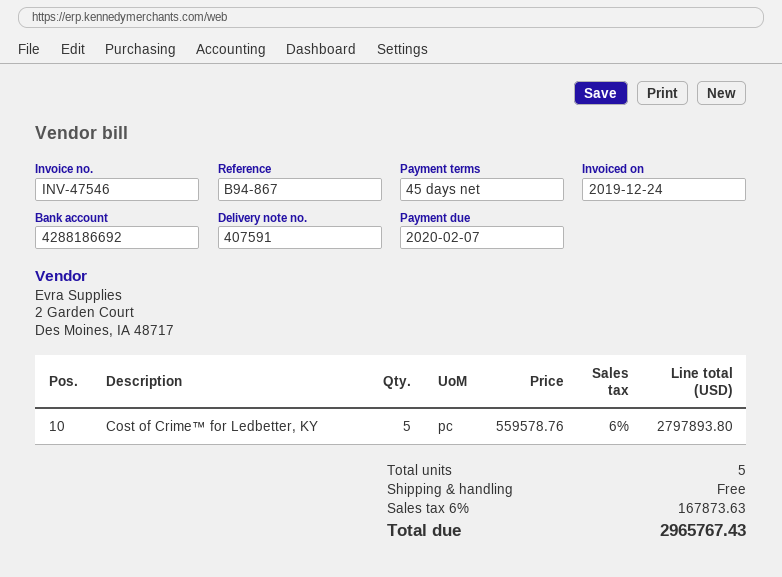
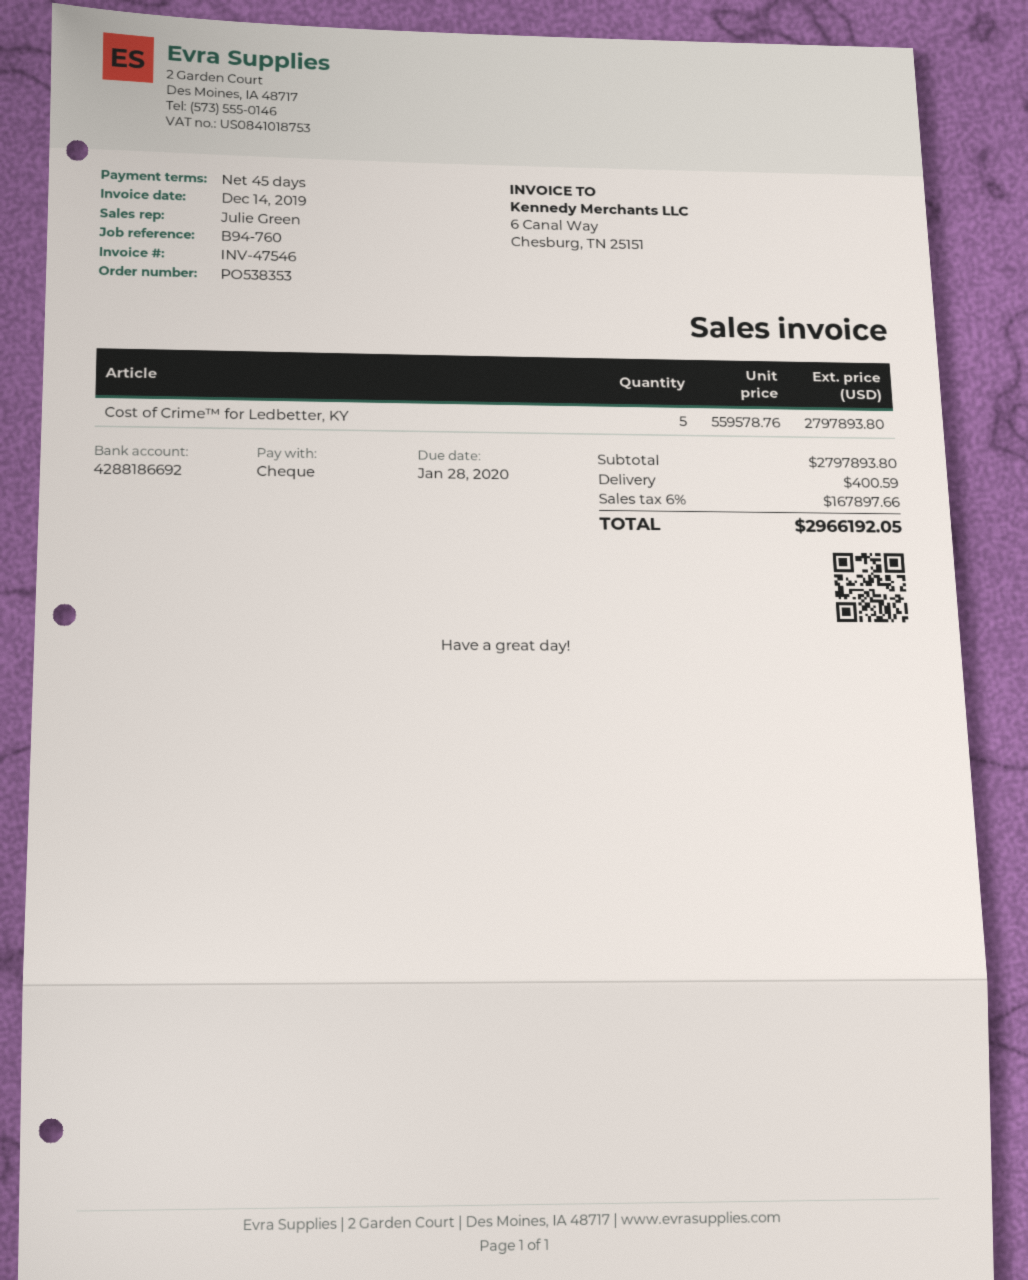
invoice date: 2019-12-24 -> 2019-12-14
due date: 2020-02-07 -> 2020-01-28
reference: B94-867 -> B94-760
shipping: 0.00 -> 400.59
tax: 6% = 167873.63 -> 6% = 167897.66
total: 2965767.43 -> 2966192.05

